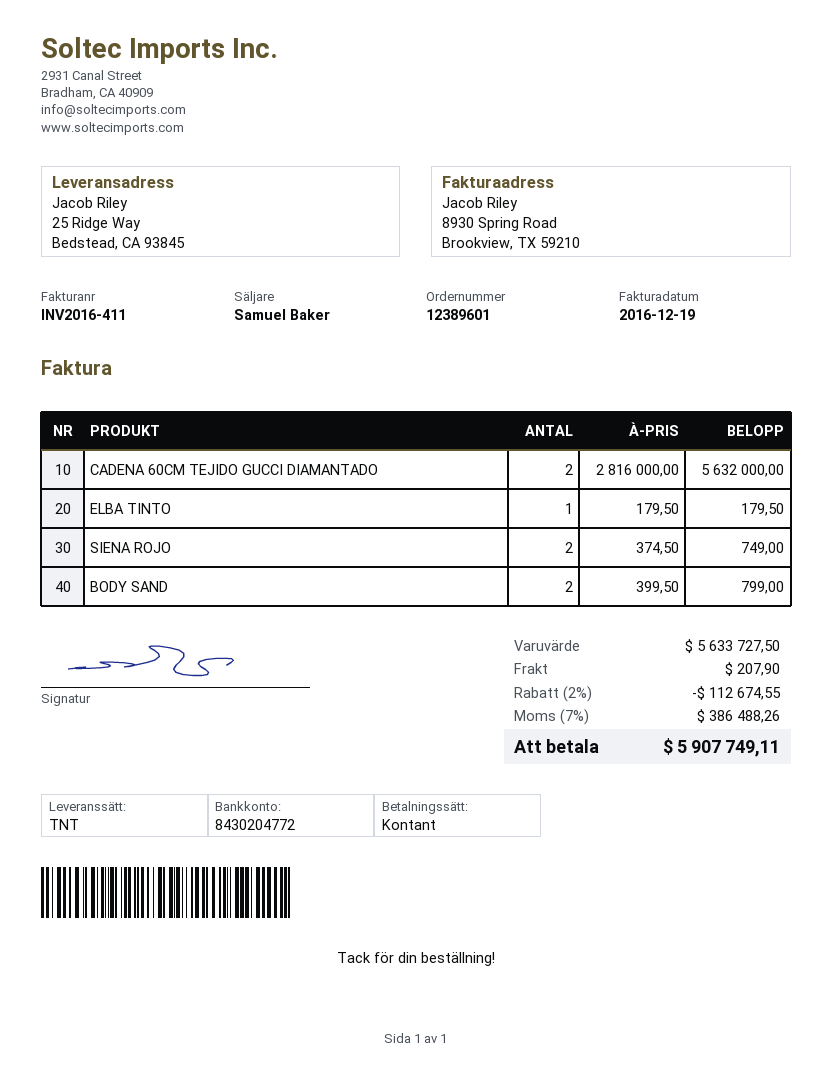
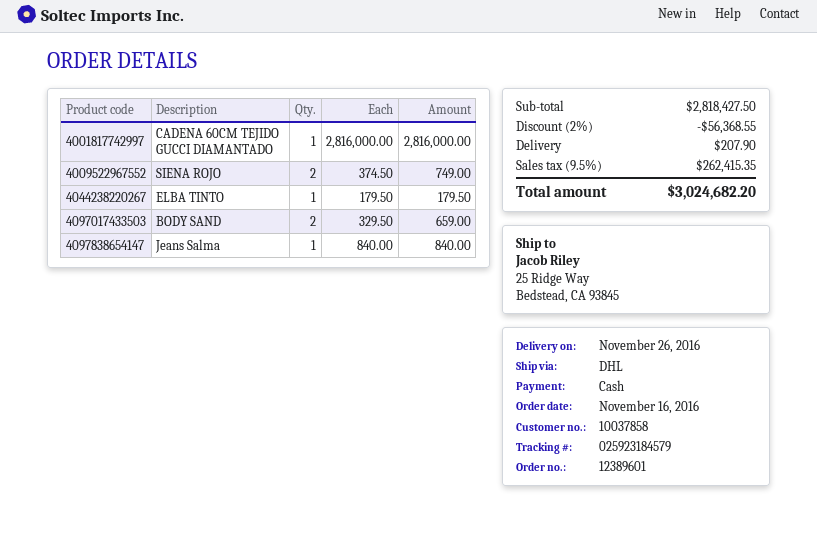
shipping method: TNT -> DHL
CADENA 60CM TEJIDO GUCCI DIAMANTADO: 2 x 2816000.00 = 5632000.00 -> 1 x 2816000.00 = 2816000.00
BODY SAND: 2 x 399.50 = 799.00 -> 2 x 329.50 = 659.00
Jeans Salma: none -> 1 x 840.00 = 840.00
subtotal: 5633727.50 -> 2818427.50
discount: 2% = 112674.55 -> 2% = 56368.55
tax: 7% = 386488.26 -> 9.5% = 262415.35
total: 5907749.11 -> 3024682.20

